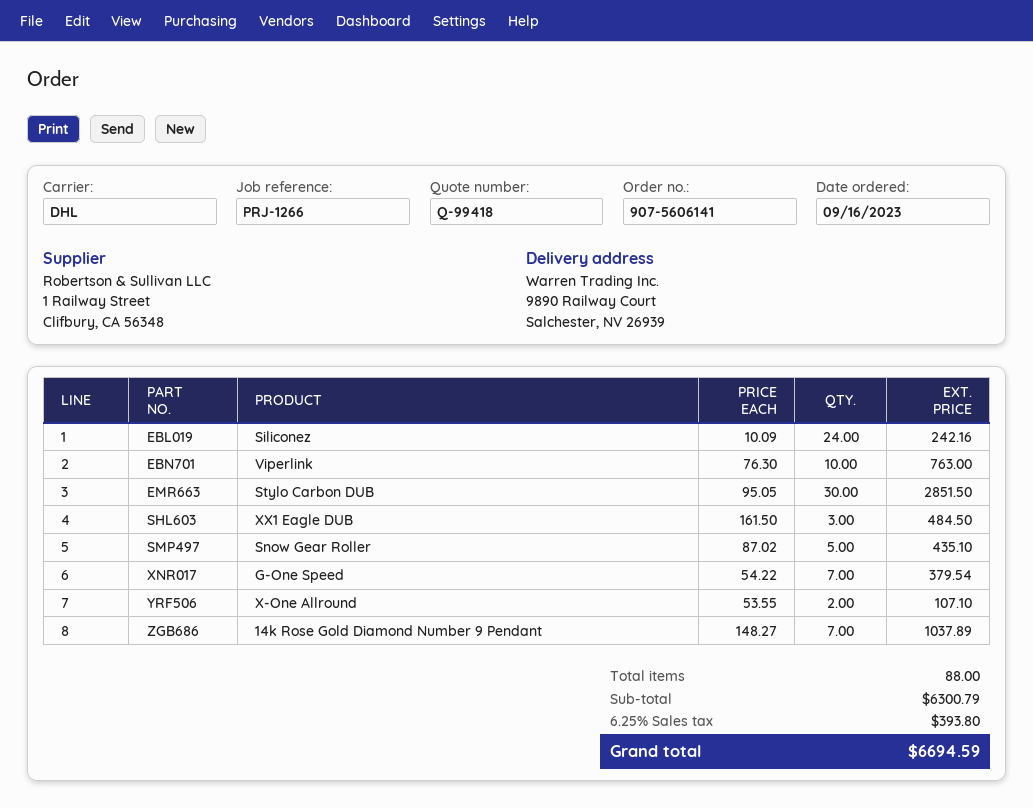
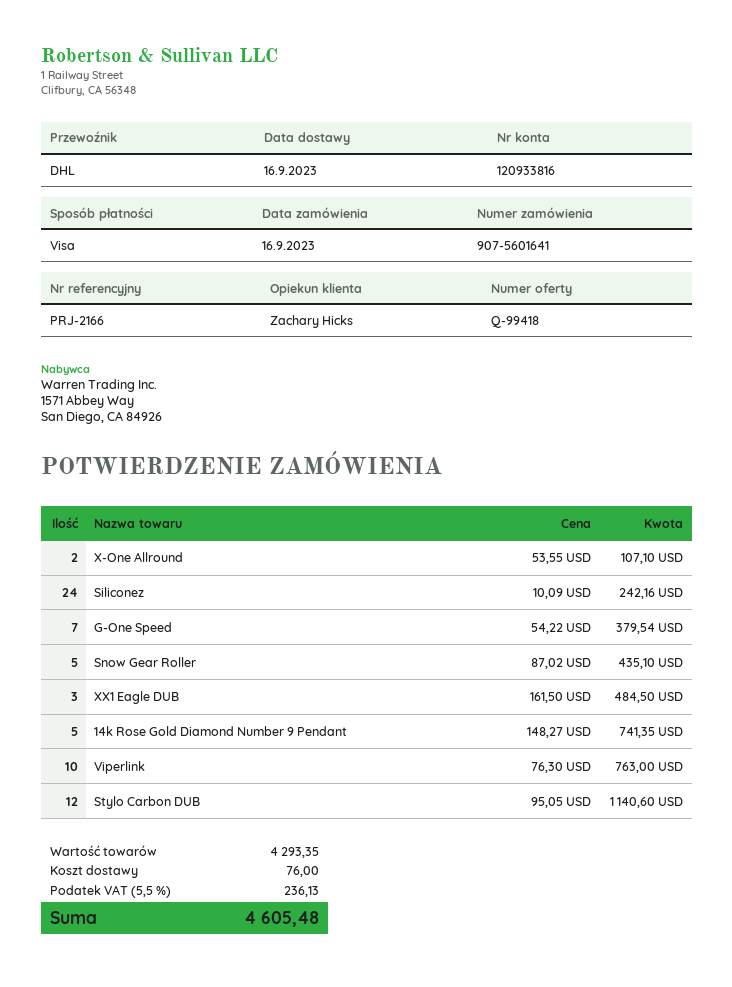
order number: 907-5606141 -> 907-5601641
reference: PRJ-1266 -> PRJ-2166
Stylo Carbon DUB: 30 x 95.05 = 2851.50 -> 12 x 95.05 = 1140.60
14k Rose Gold Diamond Number 9 Pendant: 7 x 148.27 = 1037.89 -> 5 x 148.27 = 741.35
subtotal: 6300.79 -> 4293.35
shipping: none -> 76.00
tax: 6.25% = 393.80 -> 5.5% = 236.13
total: 6694.59 -> 4605.48

